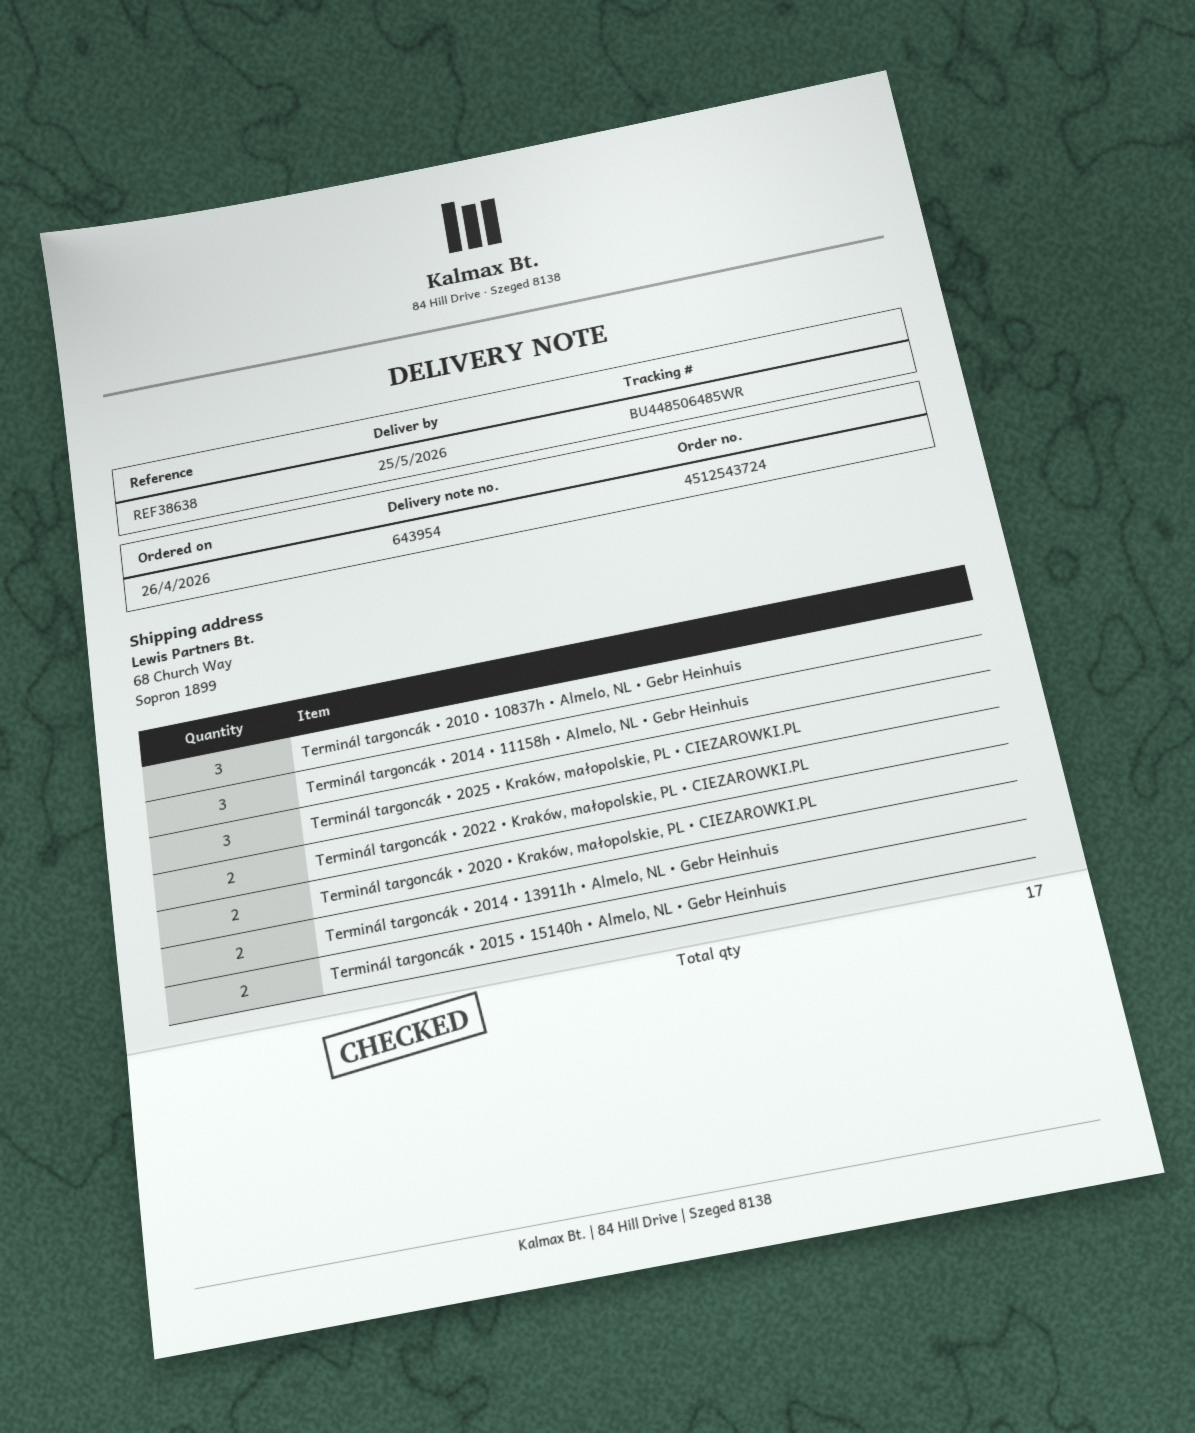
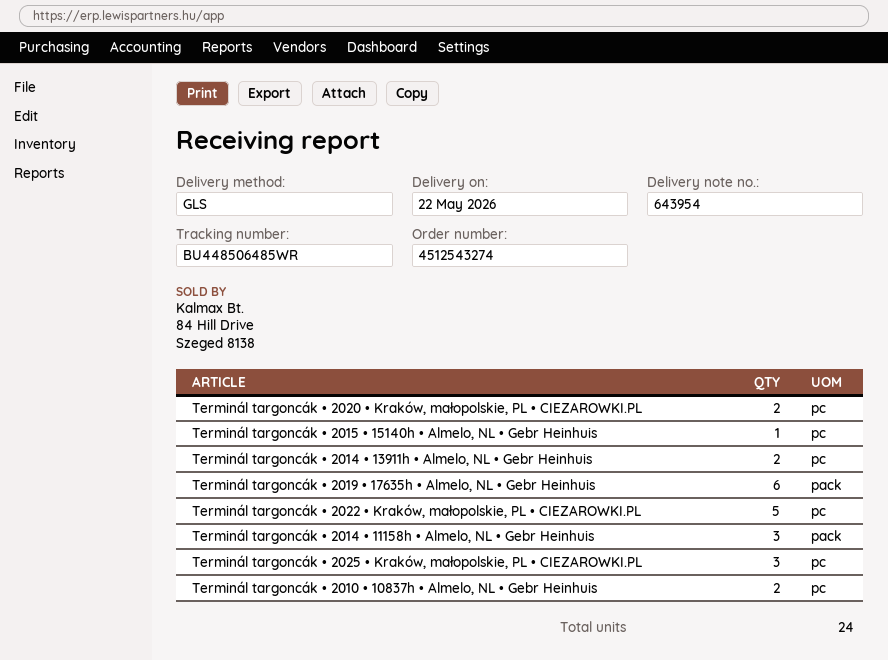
order number: 4512543724 -> 4512543274
delivery date: 2026-05-25 -> 2026-05-22
Terminál targoncák • 2010 • 10837h • Almelo, NL • Gebr Heinhuis: 3 -> 2
Terminál targoncák • 2022 • Kraków, małopolskie, PL • CIEZAROWKI.PL: 2 -> 5
Terminál targoncák • 2015 • 15140h • Almelo, NL • Gebr Heinhuis: 2 -> 1
Terminál targoncák • 2019 • 17635h • Almelo, NL • Gebr Heinhuis: none -> 6
total quantity: 17 -> 24

